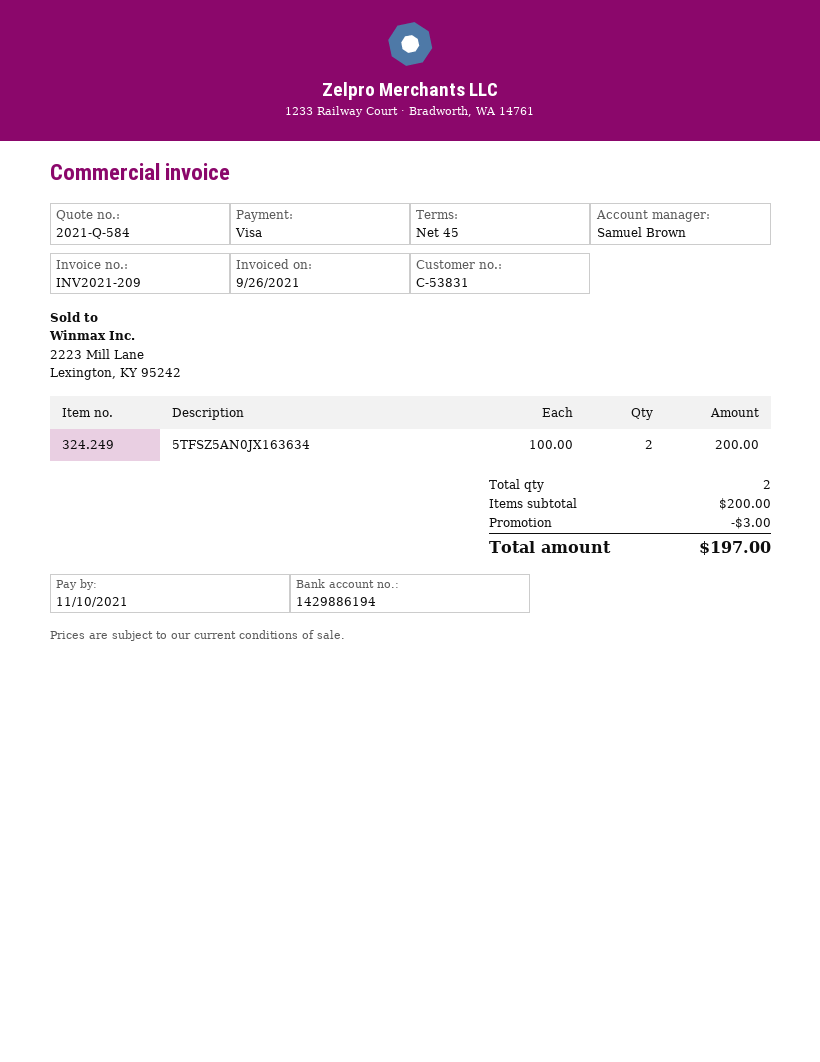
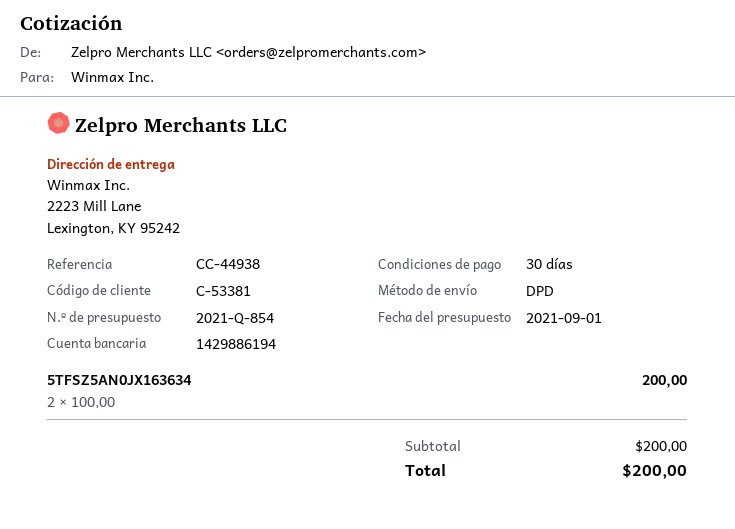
quote number: 2021-Q-584 -> 2021-Q-854
payment terms: 45 days -> 30 days
customer number: C-53831 -> C-53381
discount: 3.00 -> none
total: 197.00 -> 200.00

